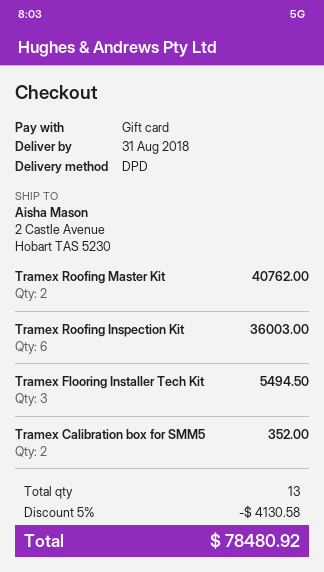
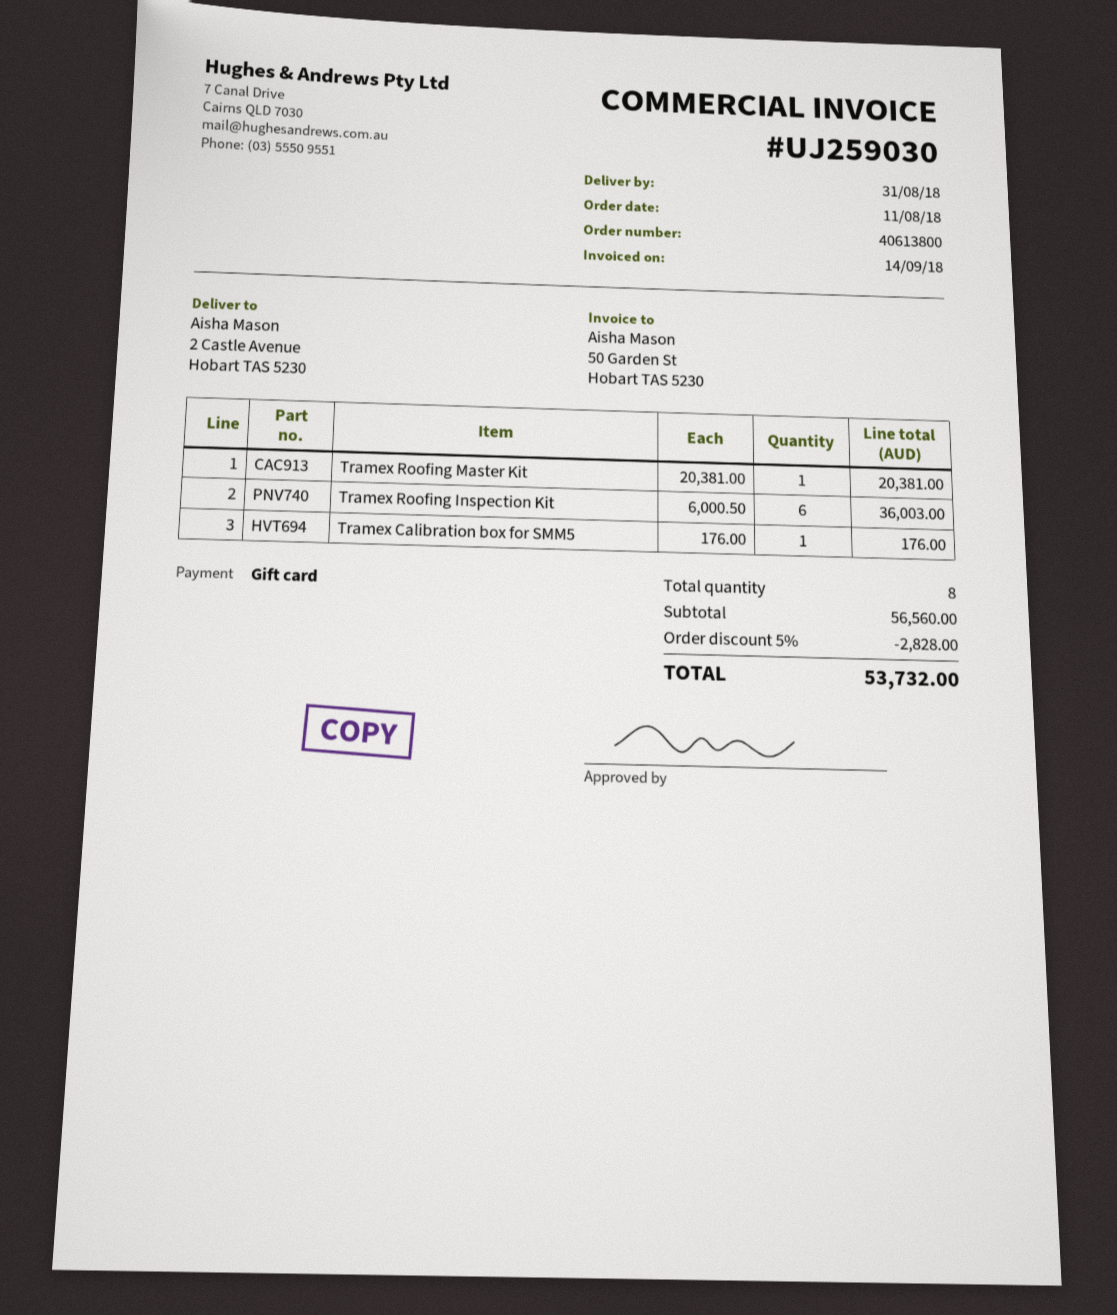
Tramex Roofing Master Kit: 2 for 40762.00 -> 1 for 20381.00
Tramex Flooring Installer Tech Kit: 3 for 5494.50 -> none
Tramex Calibration box for SMM5: 2 for 352.00 -> 1 for 176.00
total quantity: 13 -> 8
discount: 5% = 4130.58 -> 5% = 2828.00
total: 78480.92 -> 53732.00

